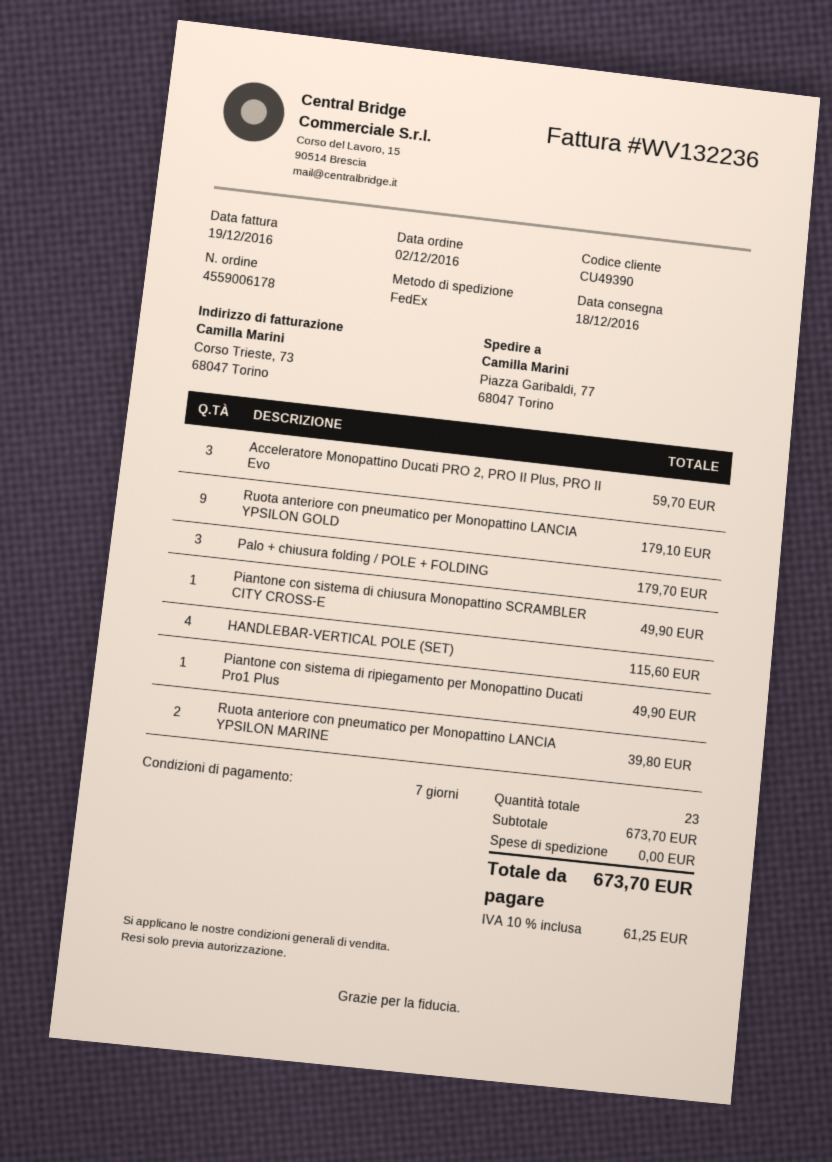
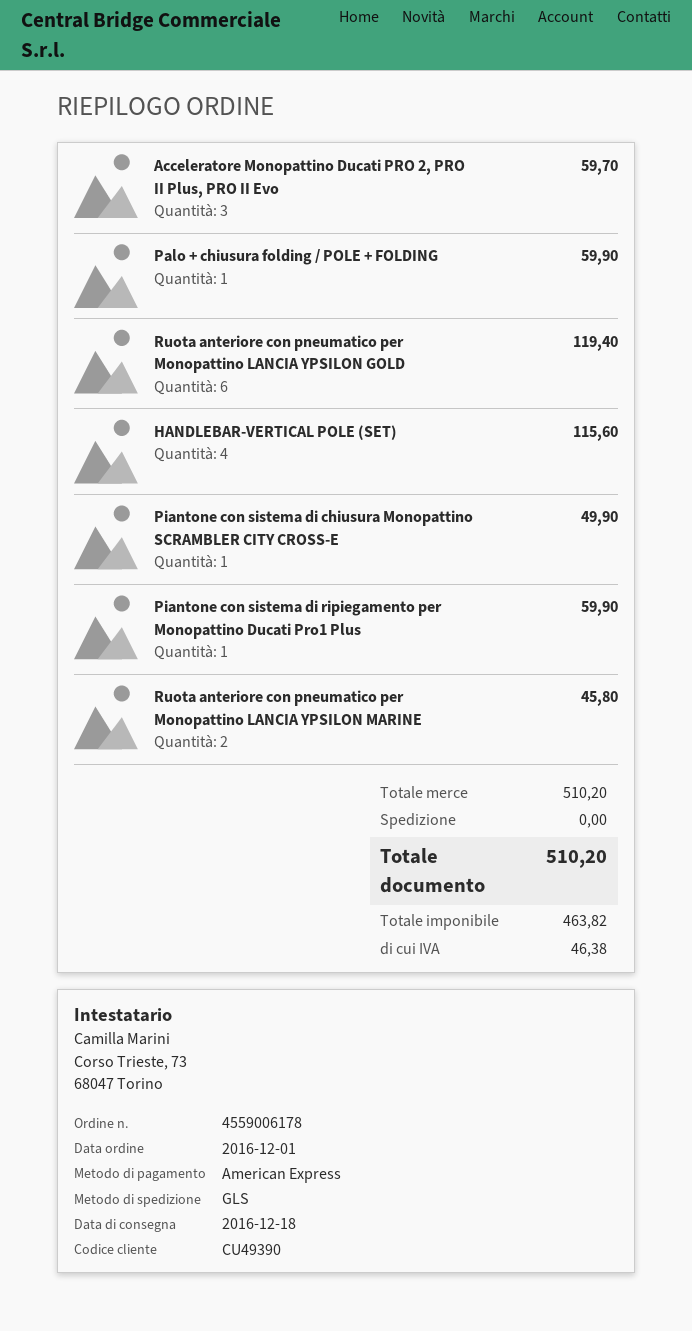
order date: 2016-12-02 -> 2016-12-01
shipping method: FedEx -> GLS
Ruota anteriore con pneumatico per Monopattino LANCIA YPSILON GOLD: 9 for 179.10 -> 6 for 119.40
Palo + chiusura folding / POLE + FOLDING: 3 for 179.70 -> 1 for 59.90
Piantone con sistema di ripiegamento per Monopattino Ducati Pro1 Plus: 1 for 49.90 -> 1 for 59.90
Ruota anteriore con pneumatico per Monopattino LANCIA YPSILON MARINE: 2 for 39.80 -> 2 for 45.80
subtotal: 673.70 -> 510.20
tax: 61.25 -> 46.38
total: 673.70 -> 510.20

